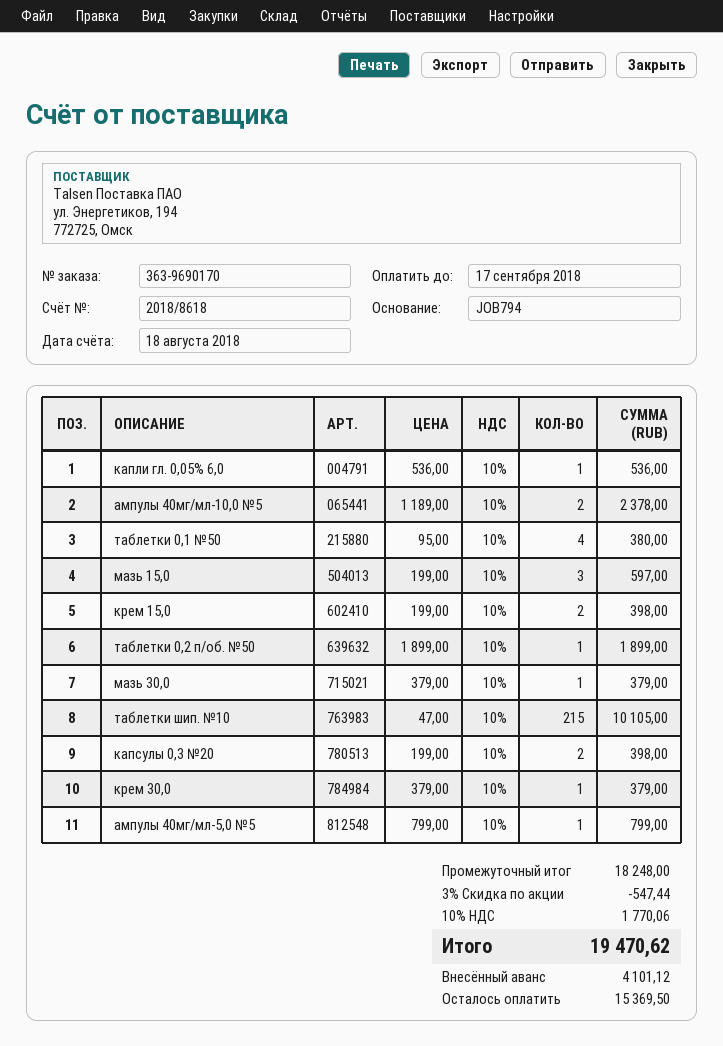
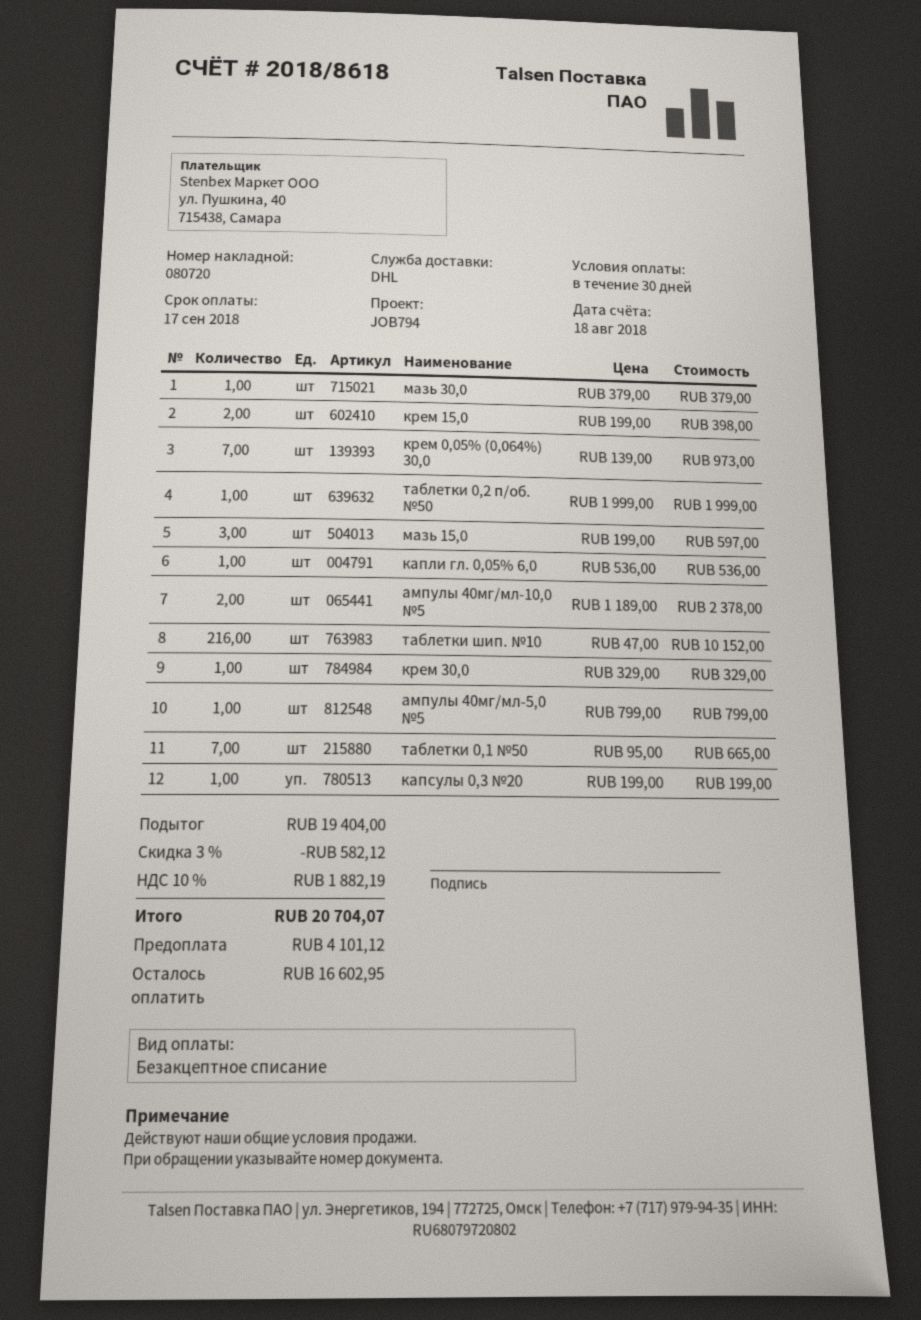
таблетки 0,1 №50: 4 x 95.00 = 380.00 -> 7 x 95.00 = 665.00
таблетки 0,2 п/об. №50: 1 x 1899.00 = 1899.00 -> 1 x 1999.00 = 1999.00
таблетки шип. №10: 215 x 47.00 = 10105.00 -> 216 x 47.00 = 10152.00
капсулы 0,3 №20: 2 x 199.00 = 398.00 -> 1 x 199.00 = 199.00
крем 30,0: 1 x 379.00 = 379.00 -> 1 x 329.00 = 329.00
крем 0,05% (0,064%) 30,0: none -> 7 x 139.00 = 973.00
subtotal: 18248.00 -> 19404.00
discount: 3% = 547.44 -> 3% = 582.12
tax: 10% = 1770.06 -> 10% = 1882.19
total: 19470.62 -> 20704.07
balance: 15369.50 -> 16602.95

